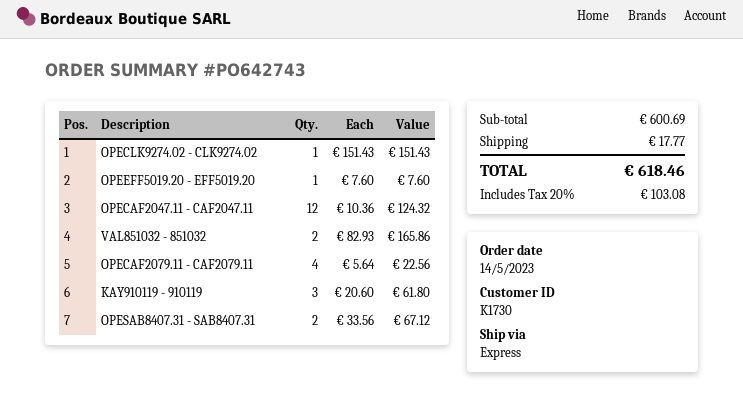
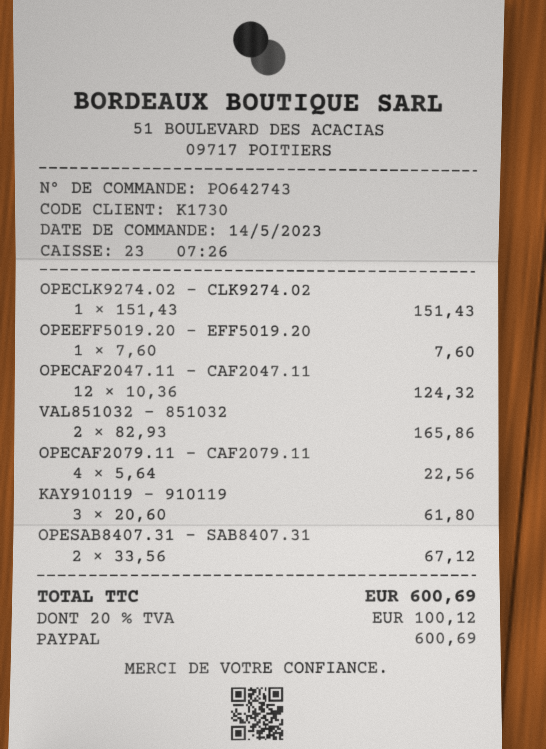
shipping: 17.77 -> none
tax: 20% = 103.08 -> 20% = 100.12
total: 618.46 -> 600.69

